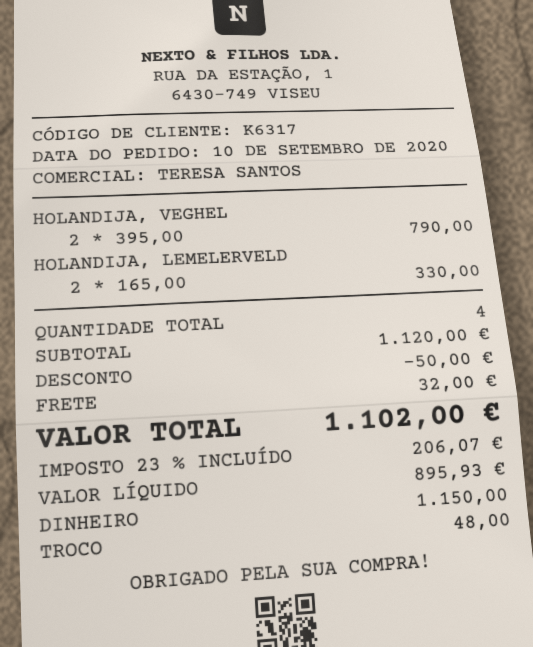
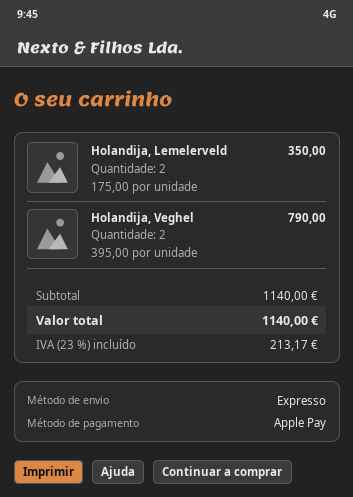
payment method: cash -> Apple Pay
HOLANDIJA, LEMELERVELD: 2 x 165.00 = 330.00 -> 2 x 175.00 = 350.00
subtotal: 1120.00 -> 1140.00
discount: 50.00 -> none
shipping: 32.00 -> none
tax: 23% = 206.07 -> 23% = 213.17
total: 1102.00 -> 1140.00

